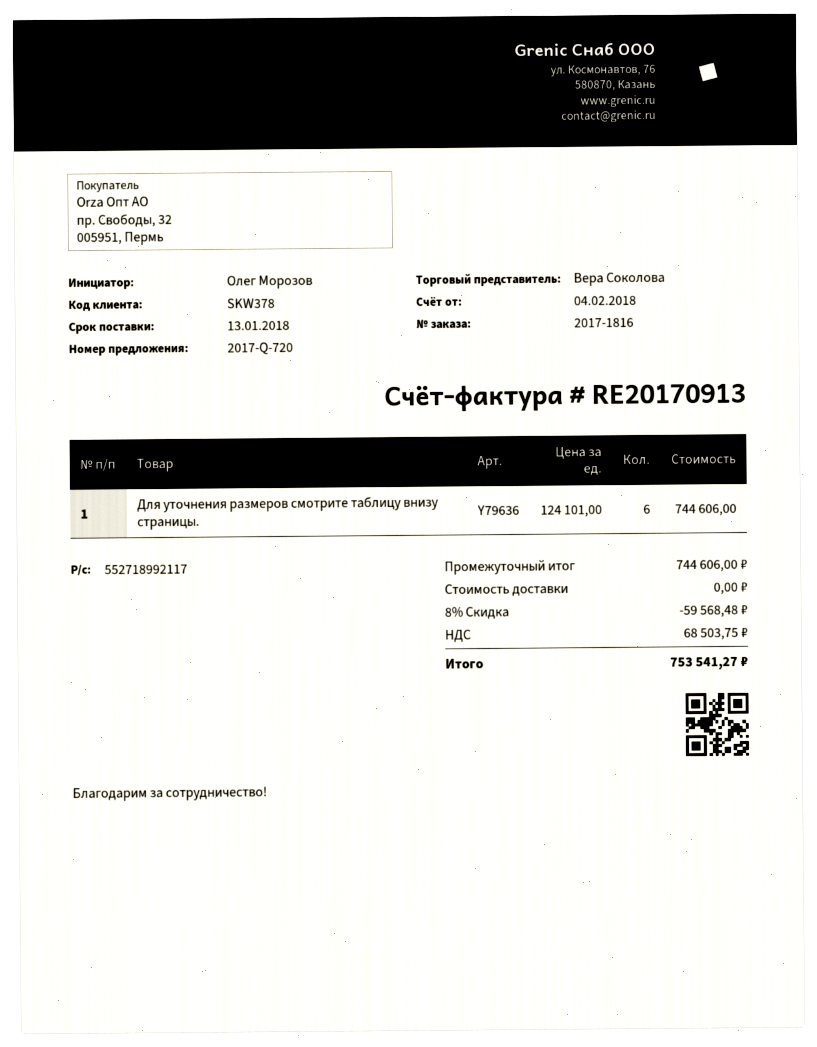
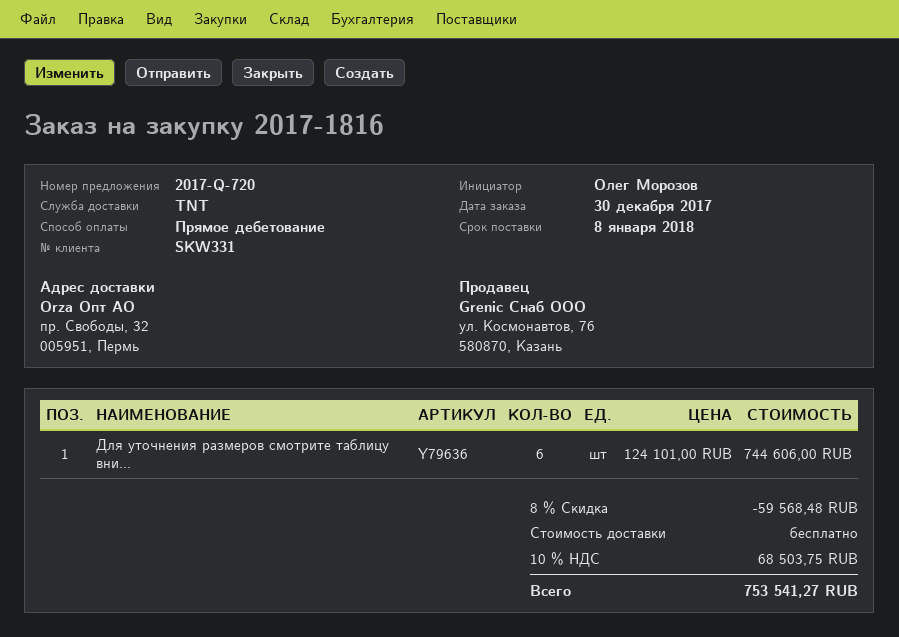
delivery date: 2018-01-13 -> 2018-01-08
customer number: SKW378 -> SKW331

